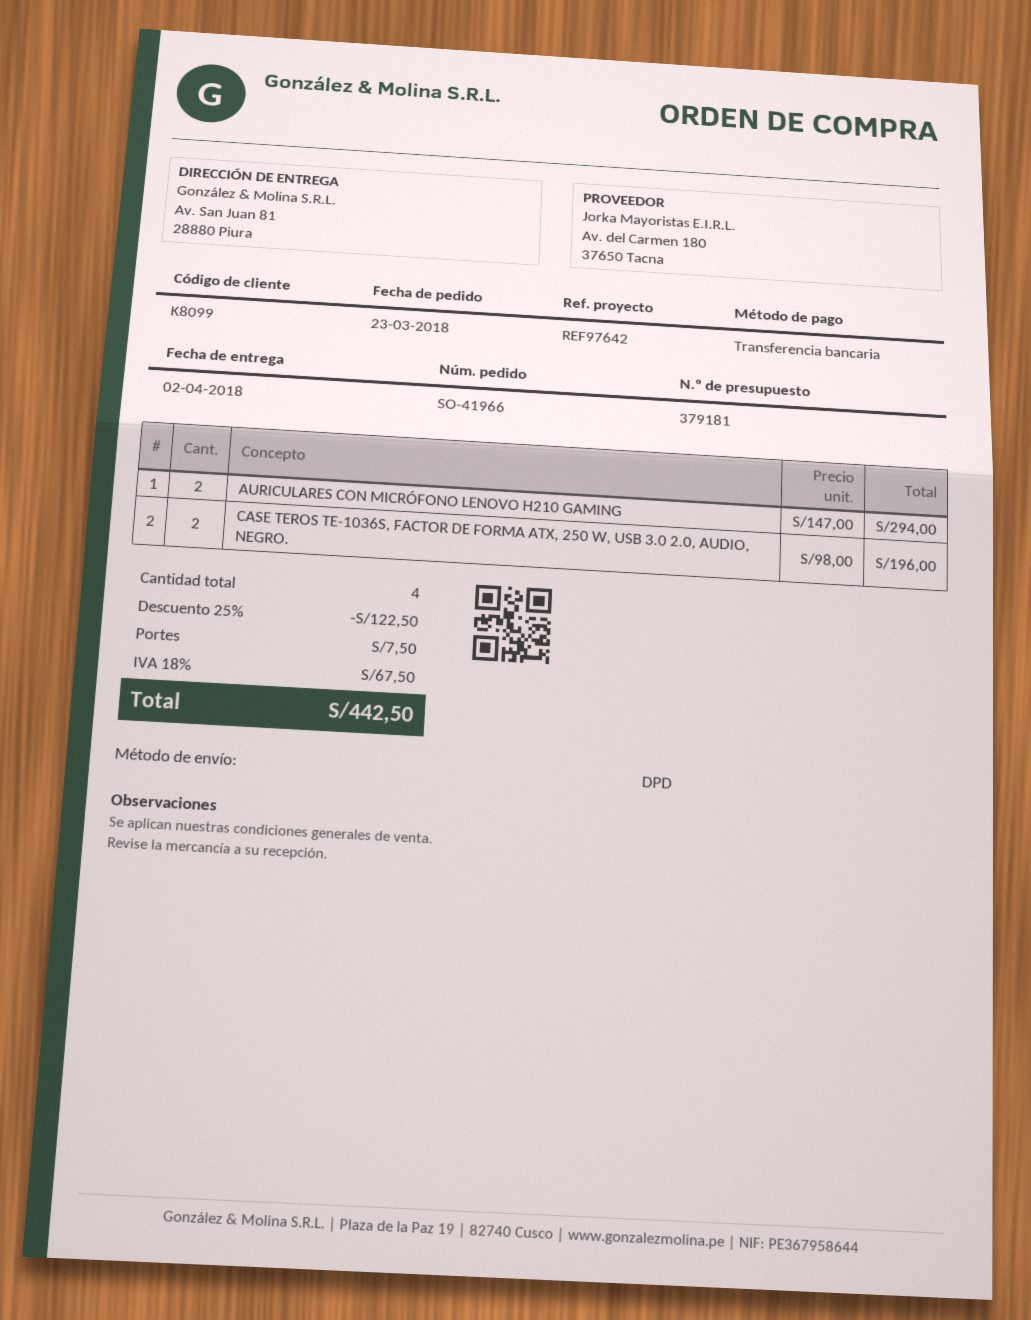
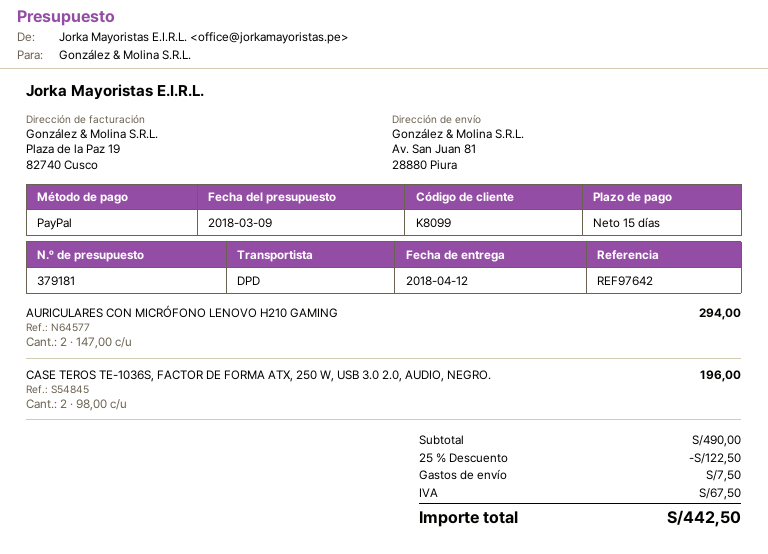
delivery date: 2018-04-02 -> 2018-04-12
payment method: bank transfer -> PayPal

